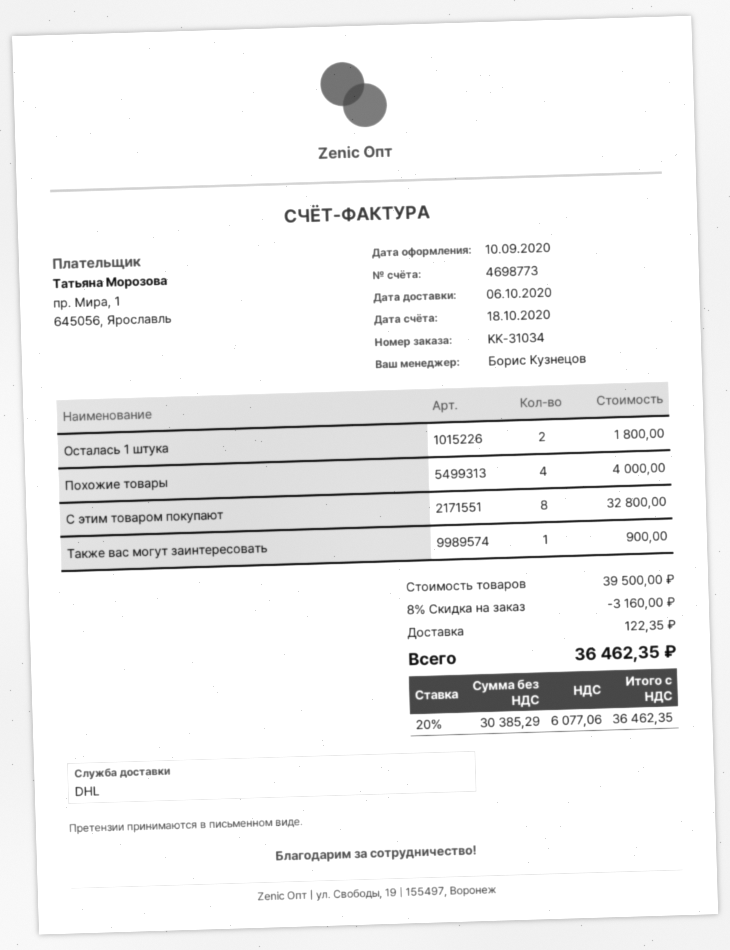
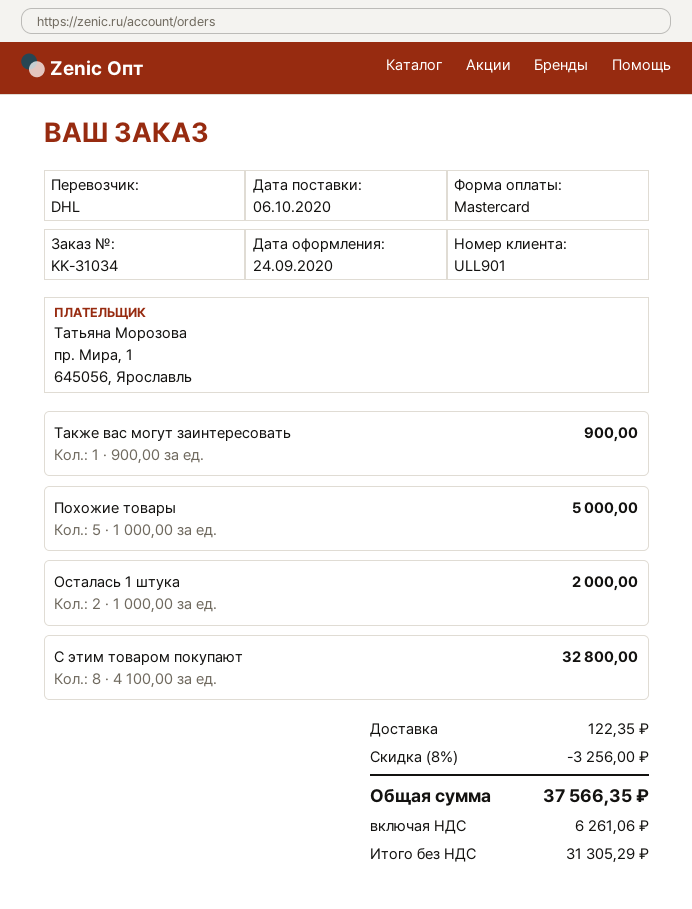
order date: 2020-09-10 -> 2020-09-24
Осталась 1 штука: 2 for 1800.00 -> 2 for 2000.00
Похожие товары: 4 for 4000.00 -> 5 for 5000.00
discount: 8% = 3160.00 -> 8% = 3256.00
net: 30385.29 -> 31305.29
tax: 6077.06 -> 6261.06
total: 36462.35 -> 37566.35

